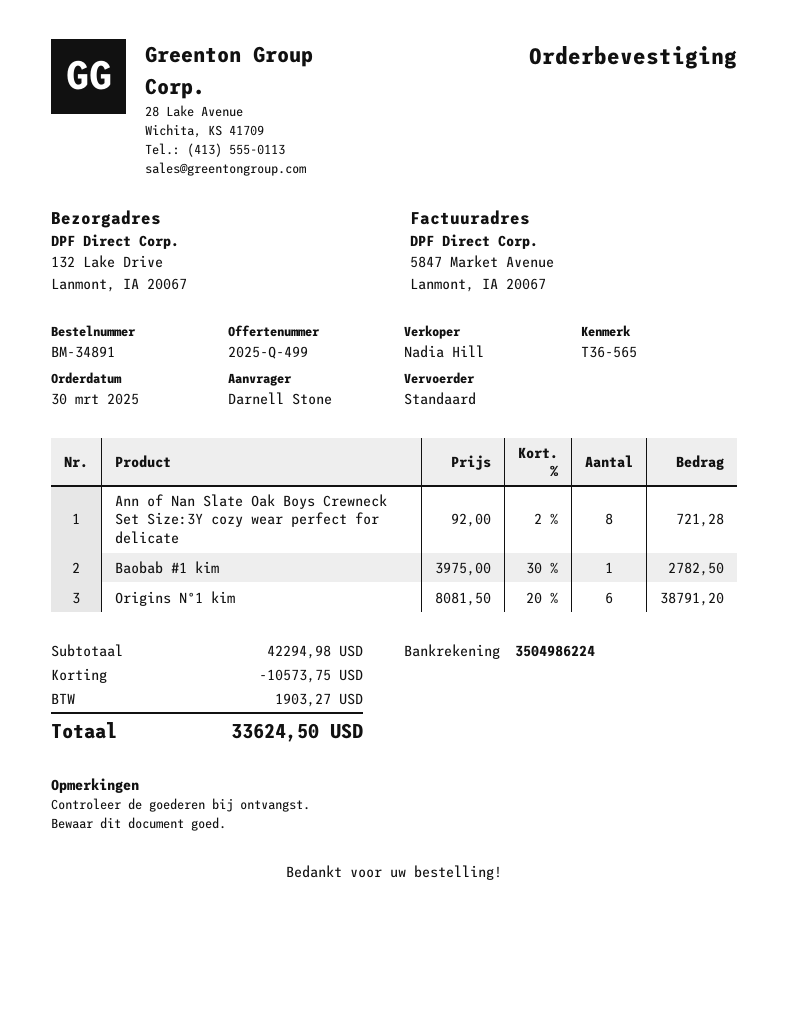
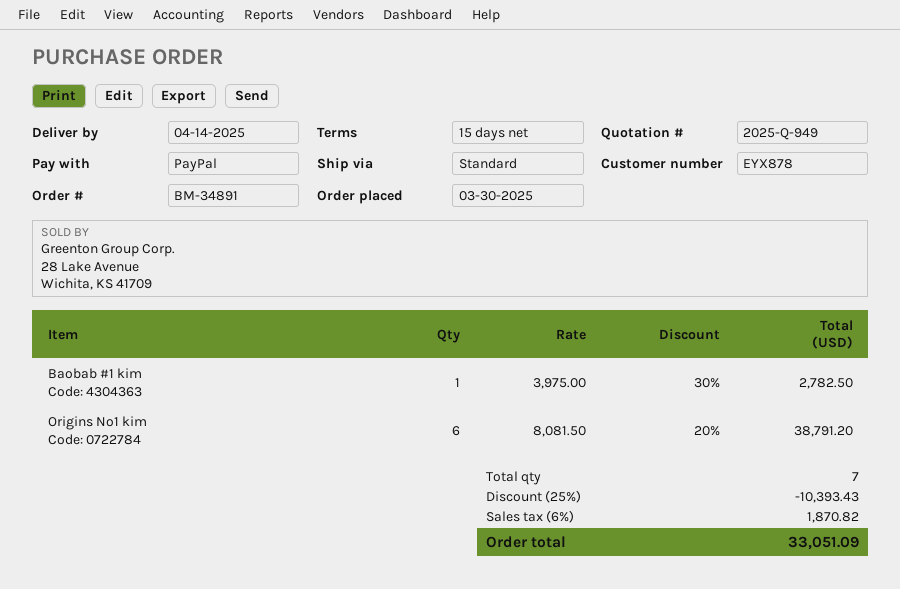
quote number: 2025-Q-499 -> 2025-Q-949
Ann of Nan Slate Oak Boys Crewneck Set Size:3Y cozy wear perfect for delicate: 8 x 92.00 - 2% = 721.28 -> none
discount: 10573.75 -> 10393.43
tax: 1903.27 -> 1870.82
total: 33624.50 -> 33051.09

